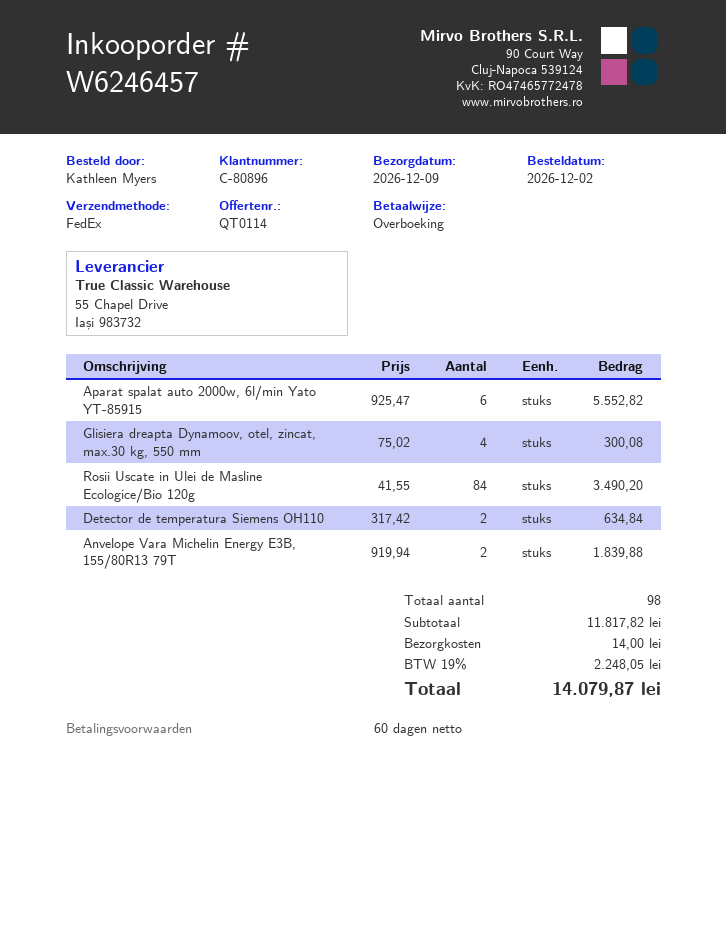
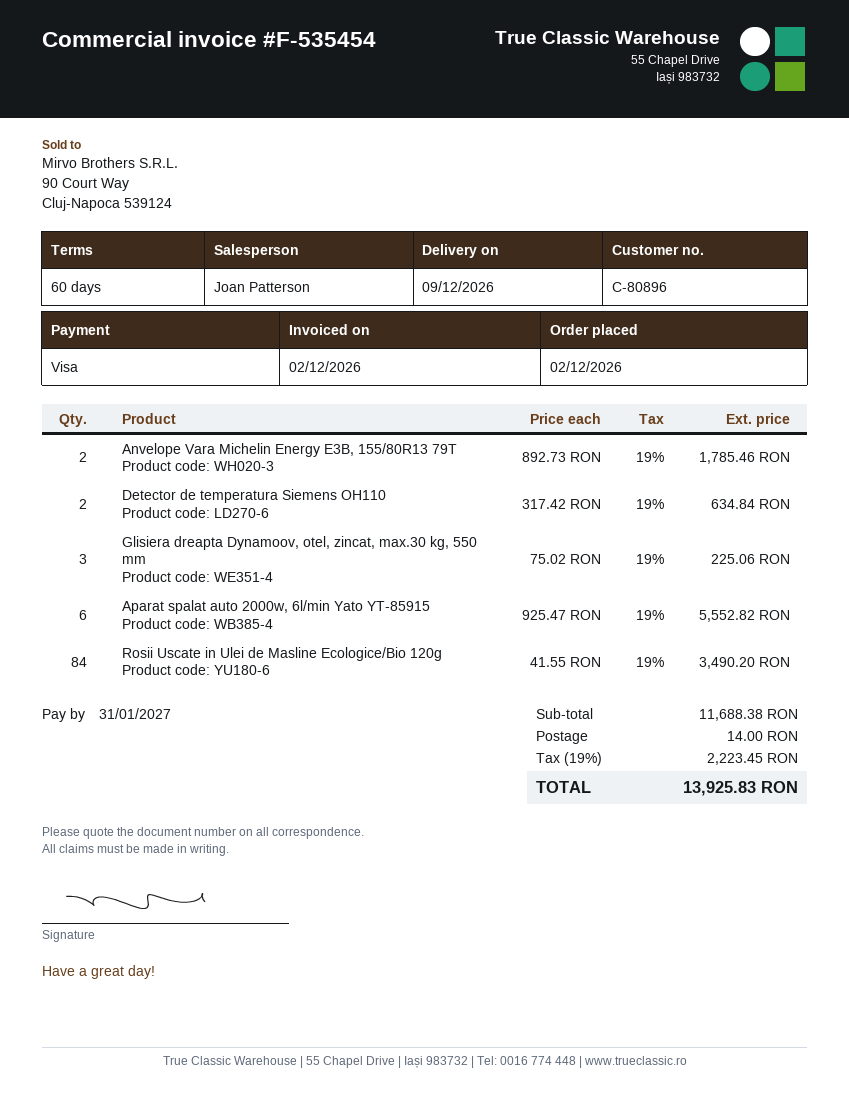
payment method: bank transfer -> Visa
Glisiera dreapta Dynamoov, otel, zincat, max.30 kg, 550 mm: 4 x 75.02 = 300.08 -> 3 x 75.02 = 225.06
Anvelope Vara Michelin Energy E3B, 155/80R13 79T: 2 x 919.94 = 1839.88 -> 2 x 892.73 = 1785.46
subtotal: 11817.82 -> 11688.38
tax: 19% = 2248.05 -> 19% = 2223.45
total: 14079.87 -> 13925.83

